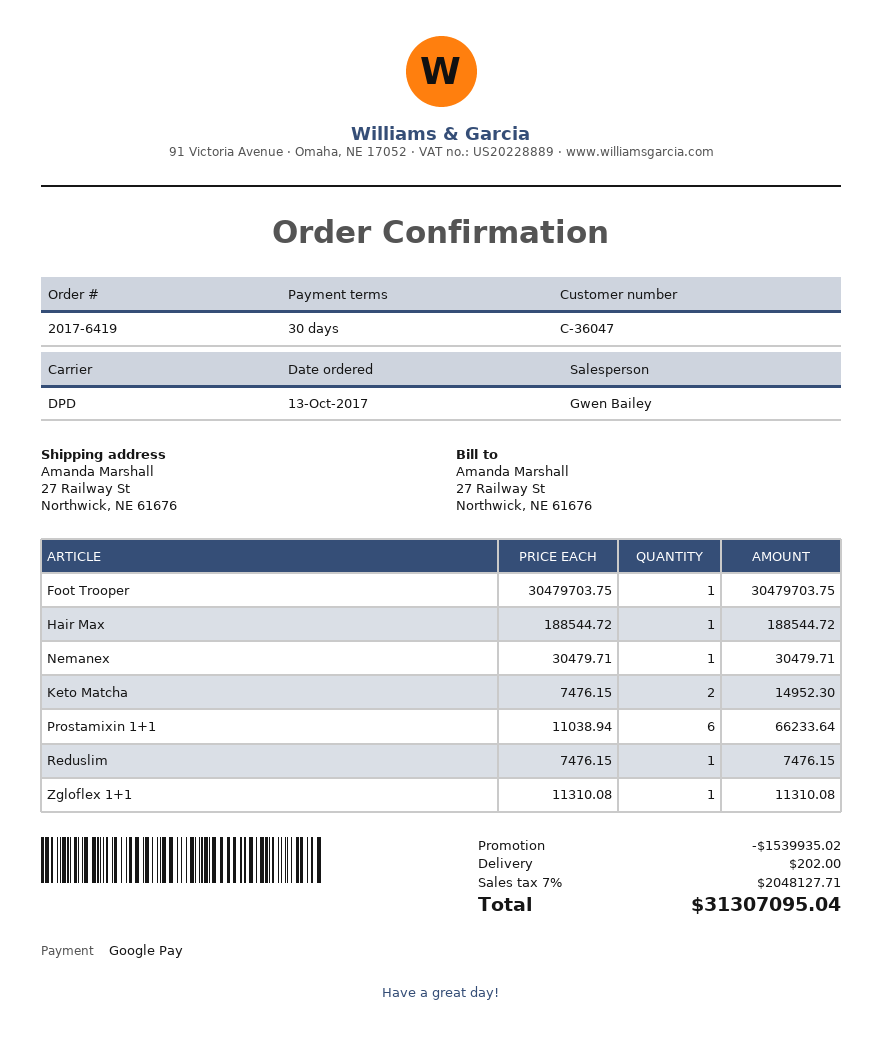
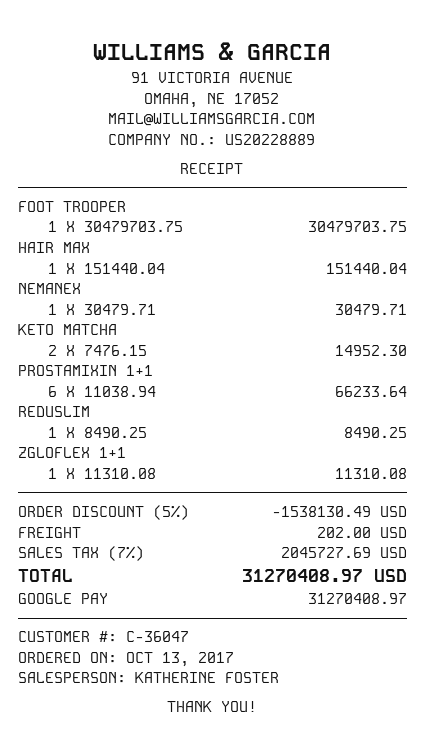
sales rep: Gwen Bailey -> KATHERINE FOSTER
Hair Max: 1 x 188544.72 = 188544.72 -> 1 x 151440.04 = 151440.04
Reduslim: 1 x 7476.15 = 7476.15 -> 1 x 8490.25 = 8490.25
discount: 1539935.02 -> 1538130.49
tax: 7% = 2048127.71 -> 7% = 2045727.69
total: 31307095.04 -> 31270408.97

